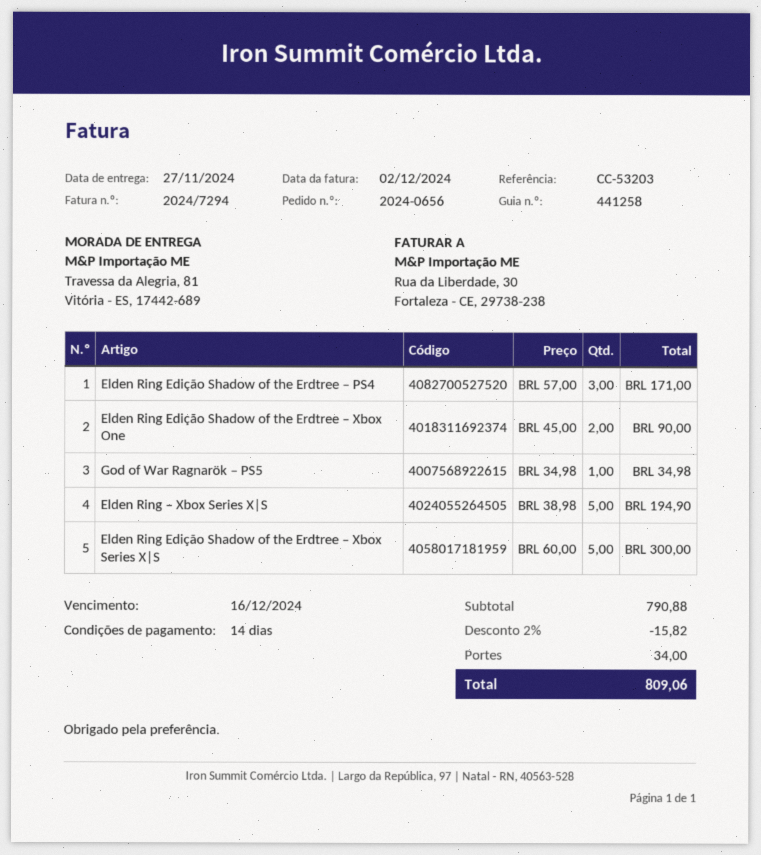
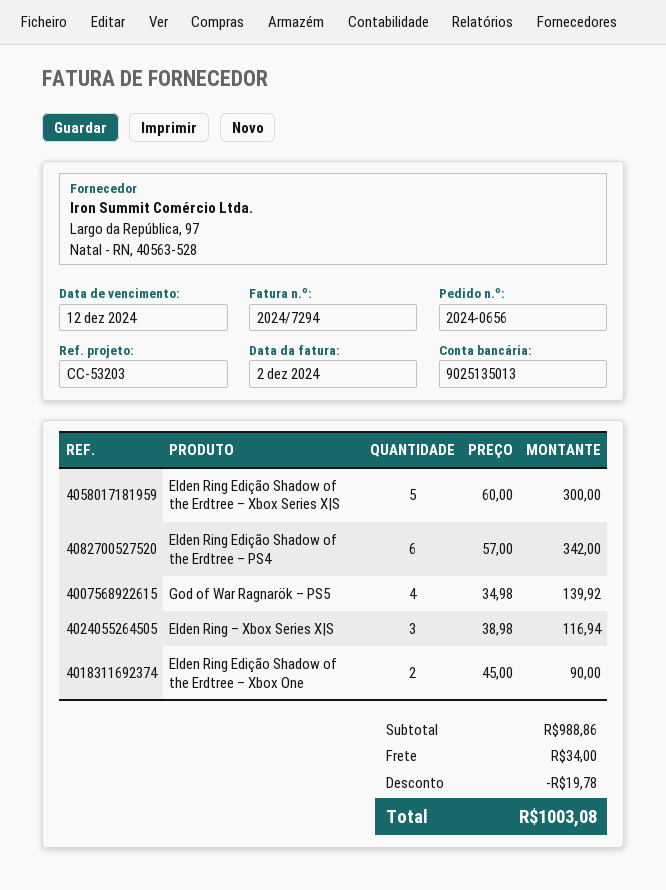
due date: 2024-12-16 -> 2024-12-12
Elden Ring Edição Shadow of the Erdtree – PS4: 3 x 57.00 = 171.00 -> 6 x 57.00 = 342.00
God of War Ragnarök – PS5: 1 x 34.98 = 34.98 -> 4 x 34.98 = 139.92
Elden Ring – Xbox Series X|S: 5 x 38.98 = 194.90 -> 3 x 38.98 = 116.94
subtotal: 790.88 -> 988.86
discount: 15.82 -> 19.78
total: 809.06 -> 1003.08

